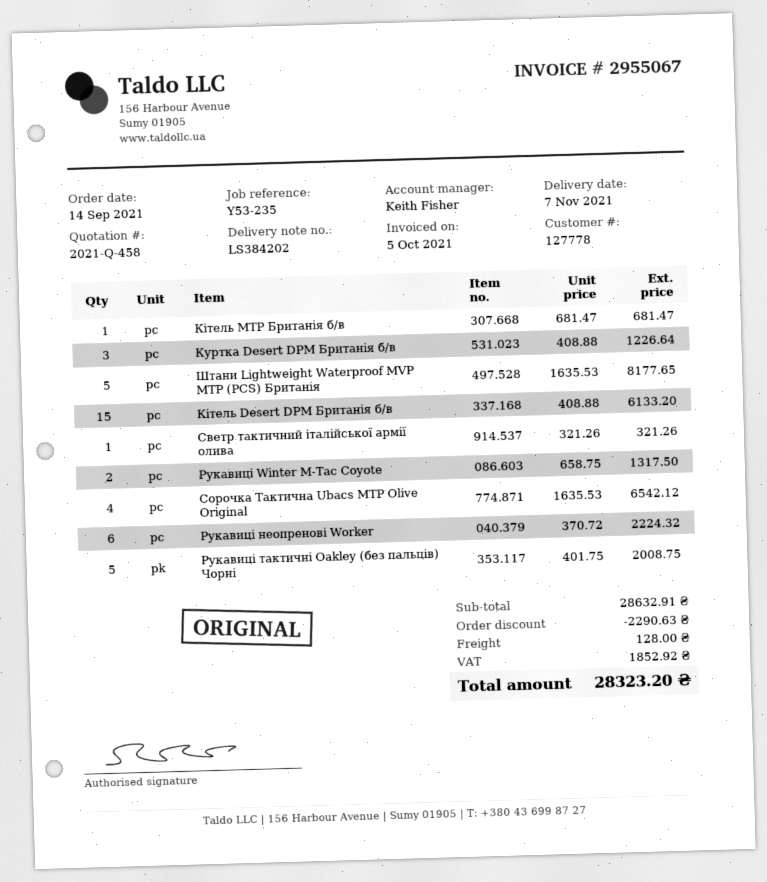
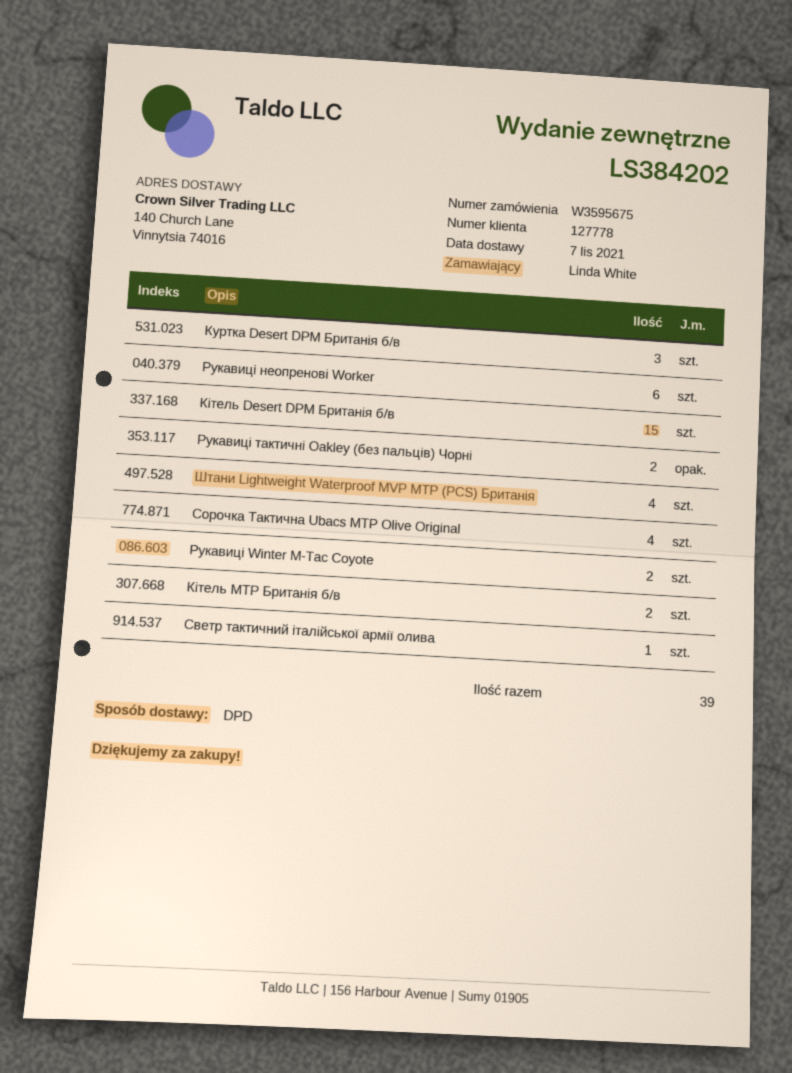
Кітель MTP Британія б/в: 1 -> 2
Штани Lightweight Waterproof MVP MTP (PCS) Британія: 5 -> 4
Рукавиці тактичні Oakley (без пальців) Чорні: 5 -> 2

